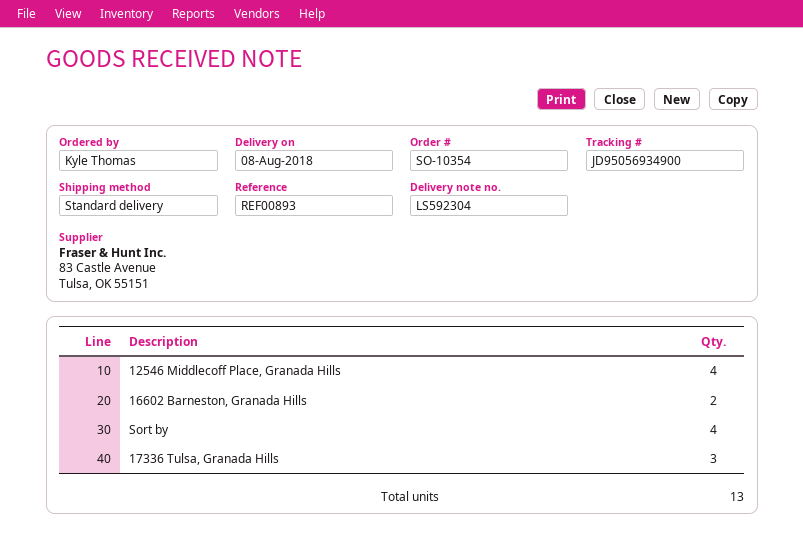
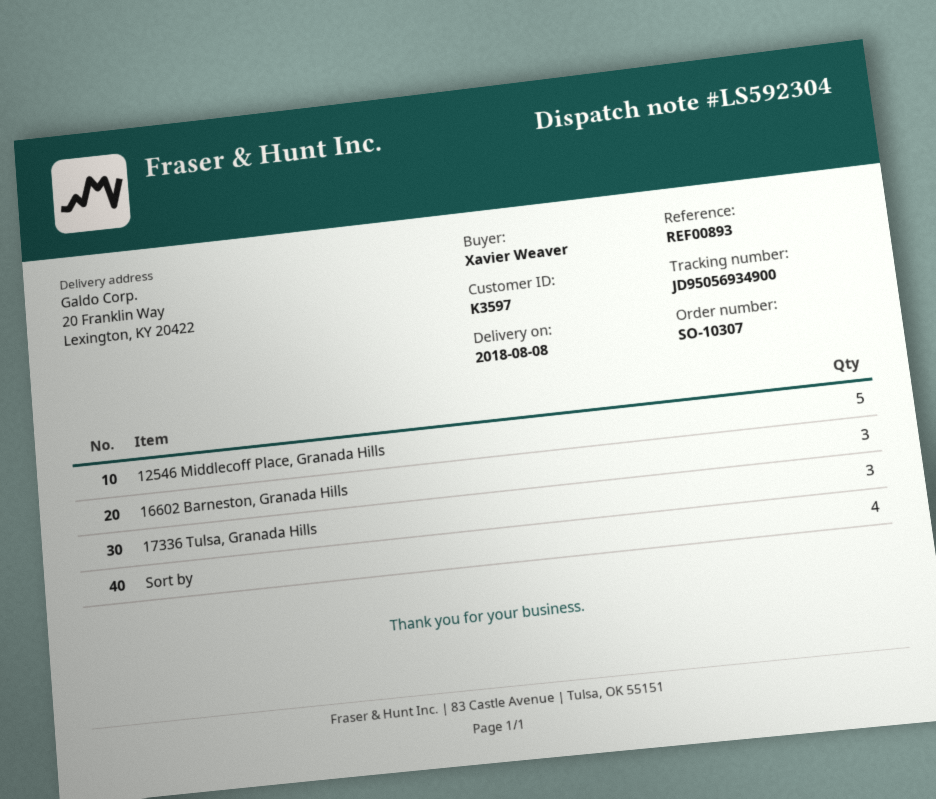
order number: SO-10354 -> SO-10307
ordered by: Kyle Thomas -> Xavier Weaver
12546 Middlecoff Place, Granada Hills: 4 -> 5
16602 Barneston, Granada Hills: 2 -> 3

